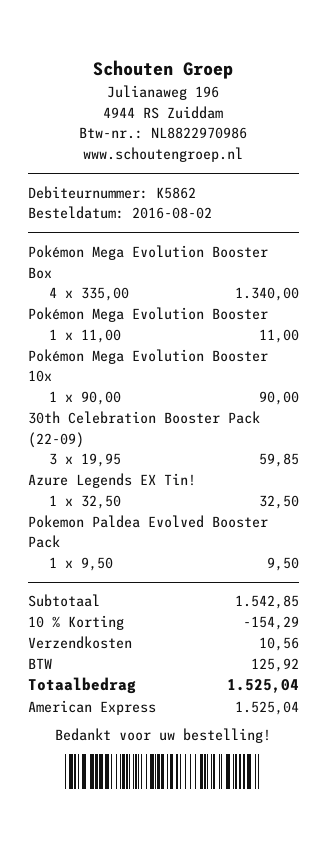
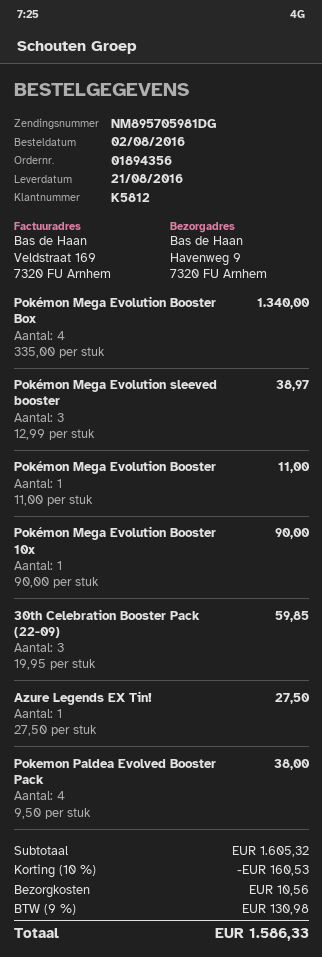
customer number: K5862 -> K5812
Azure Legends EX Tin!: 1 x 32.50 = 32.50 -> 1 x 27.50 = 27.50
Pokemon Paldea Evolved Booster Pack: 1 x 9.50 = 9.50 -> 4 x 9.50 = 38.00
Pokémon Mega Evolution sleeved booster: none -> 3 x 12.99 = 38.97
subtotal: 1542.85 -> 1605.32
discount: 10% = 154.29 -> 10% = 160.53
tax: 125.92 -> 130.98
total: 1525.04 -> 1586.33

